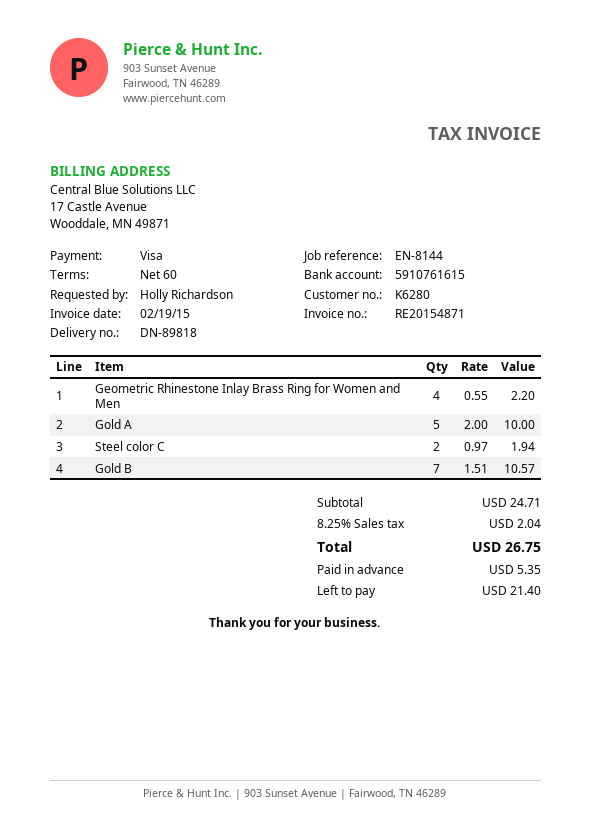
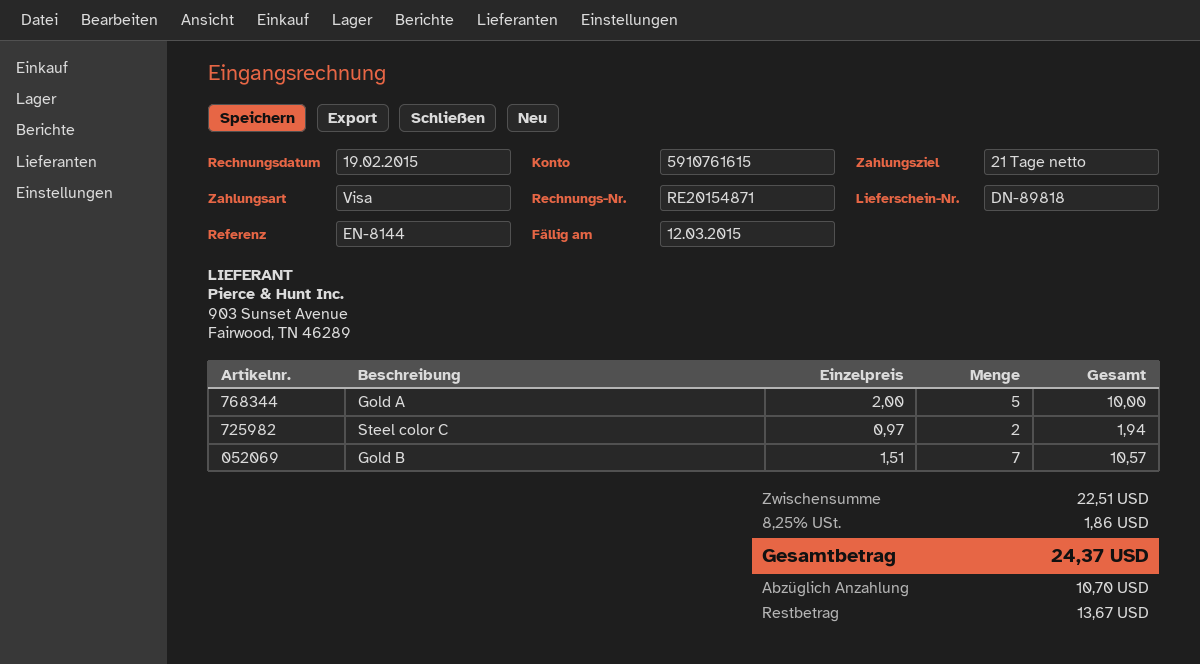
payment terms: 60 days -> 21 days
Geometric Rhinestone Inlay Brass Ring for Women and Men: 4 x 0.55 = 2.20 -> none
subtotal: 24.71 -> 22.51
tax: 8.25% = 2.04 -> 8.25% = 1.86
total: 26.75 -> 24.37
deposit: 5.35 -> 10.70
balance: 21.40 -> 13.67

